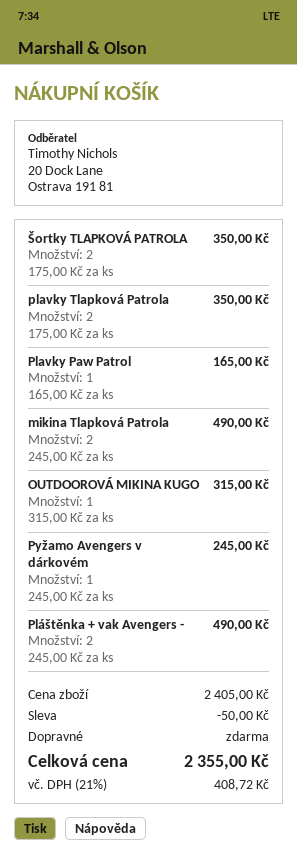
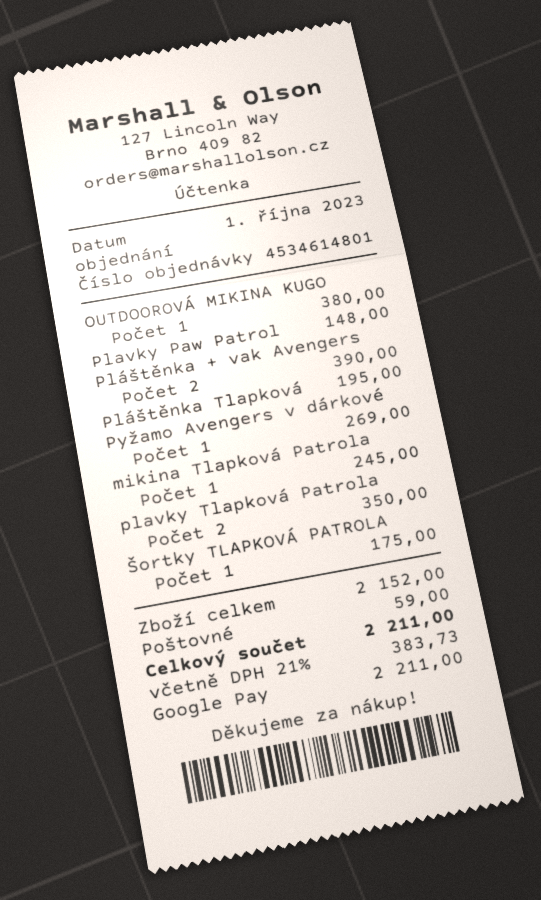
Šortky TLAPKOVÁ PATROLA: 2 for 350.00 -> 1 for 175.00
Plavky Paw Patrol: 1 for 165.00 -> 1 for 148.00
mikina Tlapková Patrola: 2 for 490.00 -> 1 for 245.00
OUTDOOROVÁ MIKINA KUGO: 1 for 315.00 -> 1 for 380.00
Pyžamo Avengers v dárkovém: 1 for 245.00 -> 1 for 269.00
Pláštěnka + vak Avengers -: 2 for 490.00 -> 2 for 390.00
Pláštěnka Tlapková: none -> 1 for 195.00
subtotal: 2405.00 -> 2152.00
discount: 50.00 -> none
shipping: 0.00 -> 59.00
tax: 21% = 408.72 -> 21% = 383.73
total: 2355.00 -> 2211.00

